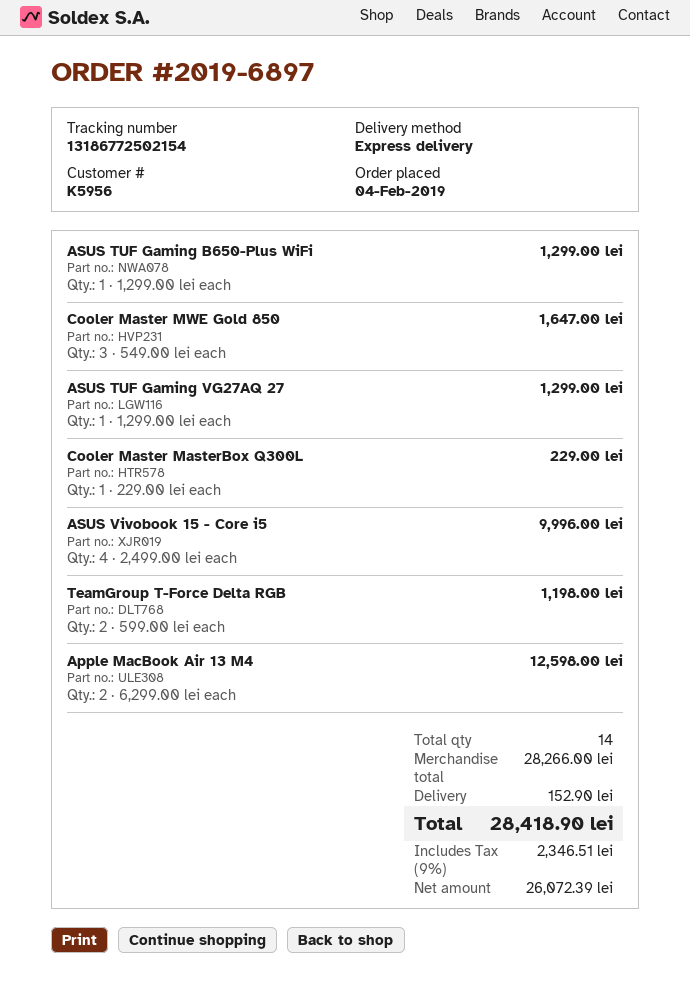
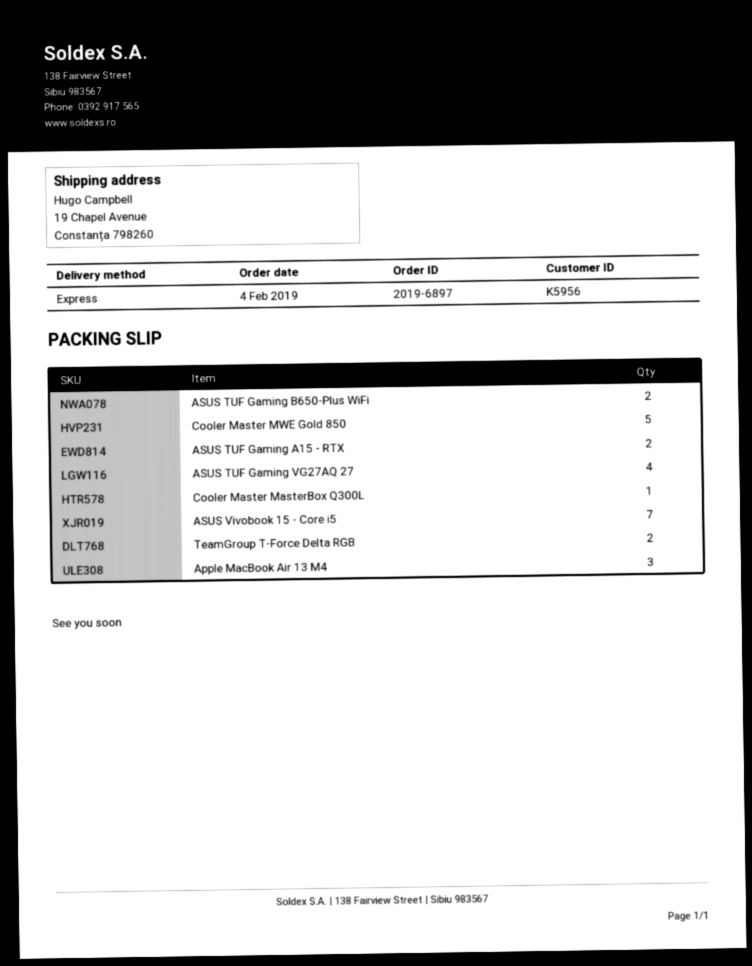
ASUS TUF Gaming B650-Plus WiFi: 1 -> 2
Cooler Master MWE Gold 850: 3 -> 5
ASUS TUF Gaming VG27AQ 27: 1 -> 4
ASUS Vivobook 15 - Core i5: 4 -> 7
Apple MacBook Air 13 M4: 2 -> 3
ASUS TUF Gaming A15 - RTX: none -> 2

